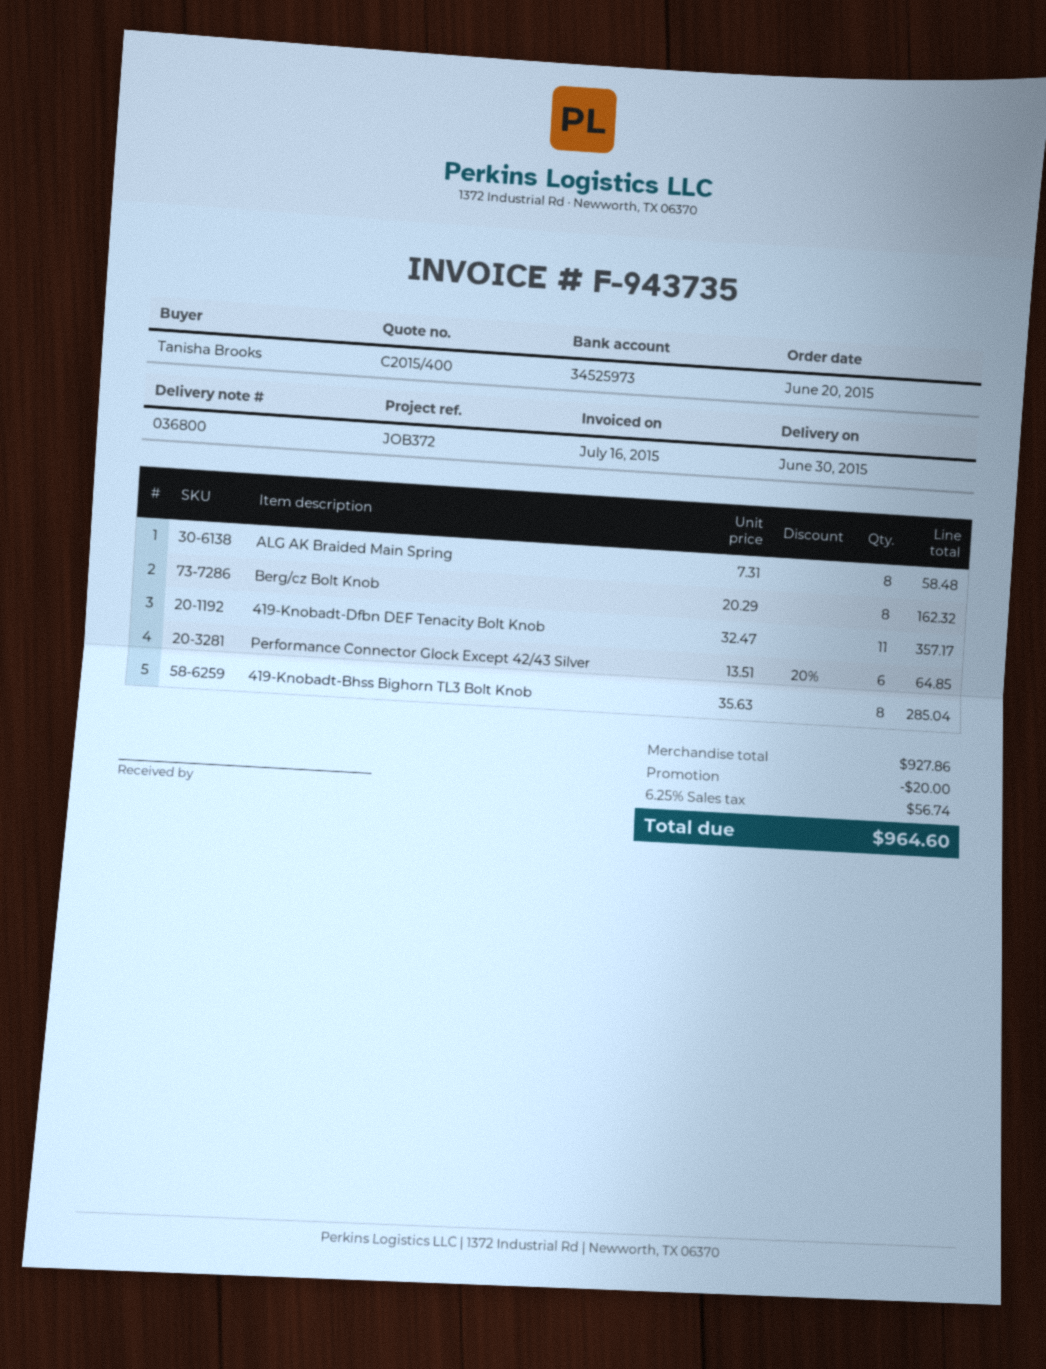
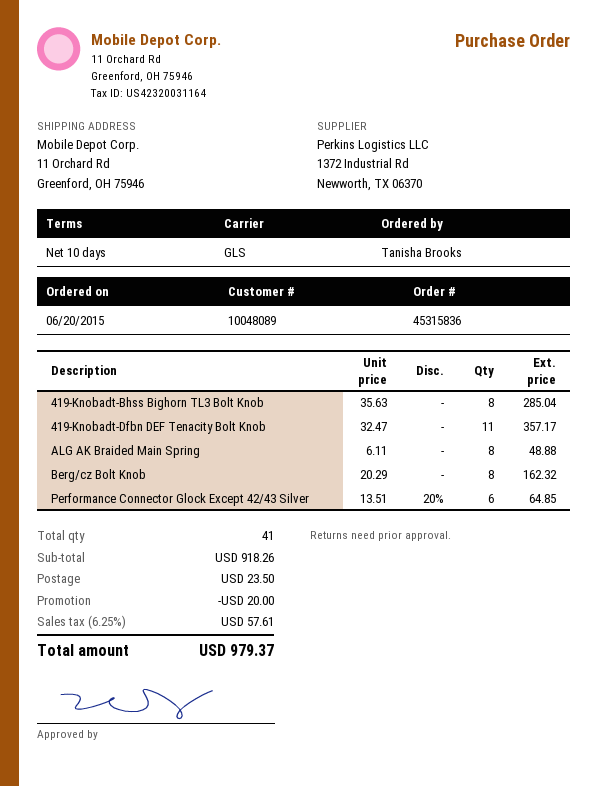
ALG AK Braided Main Spring: 8 x 7.31 = 58.48 -> 8 x 6.11 = 48.88
subtotal: 927.86 -> 918.26
shipping: none -> 23.50
tax: 6.25% = 56.74 -> 6.25% = 57.61
total: 964.60 -> 979.37

